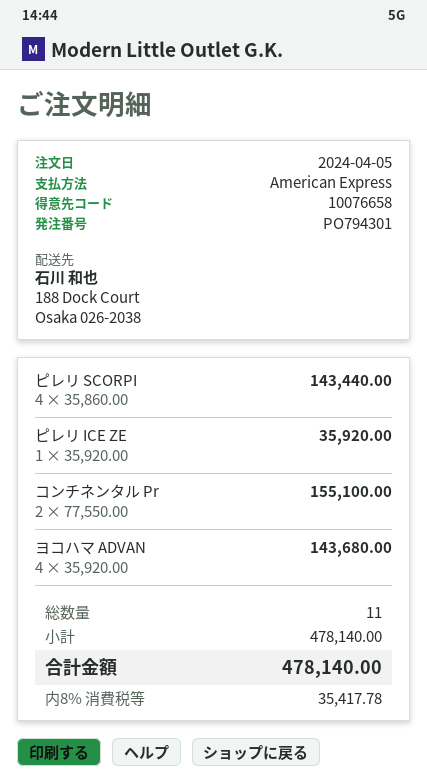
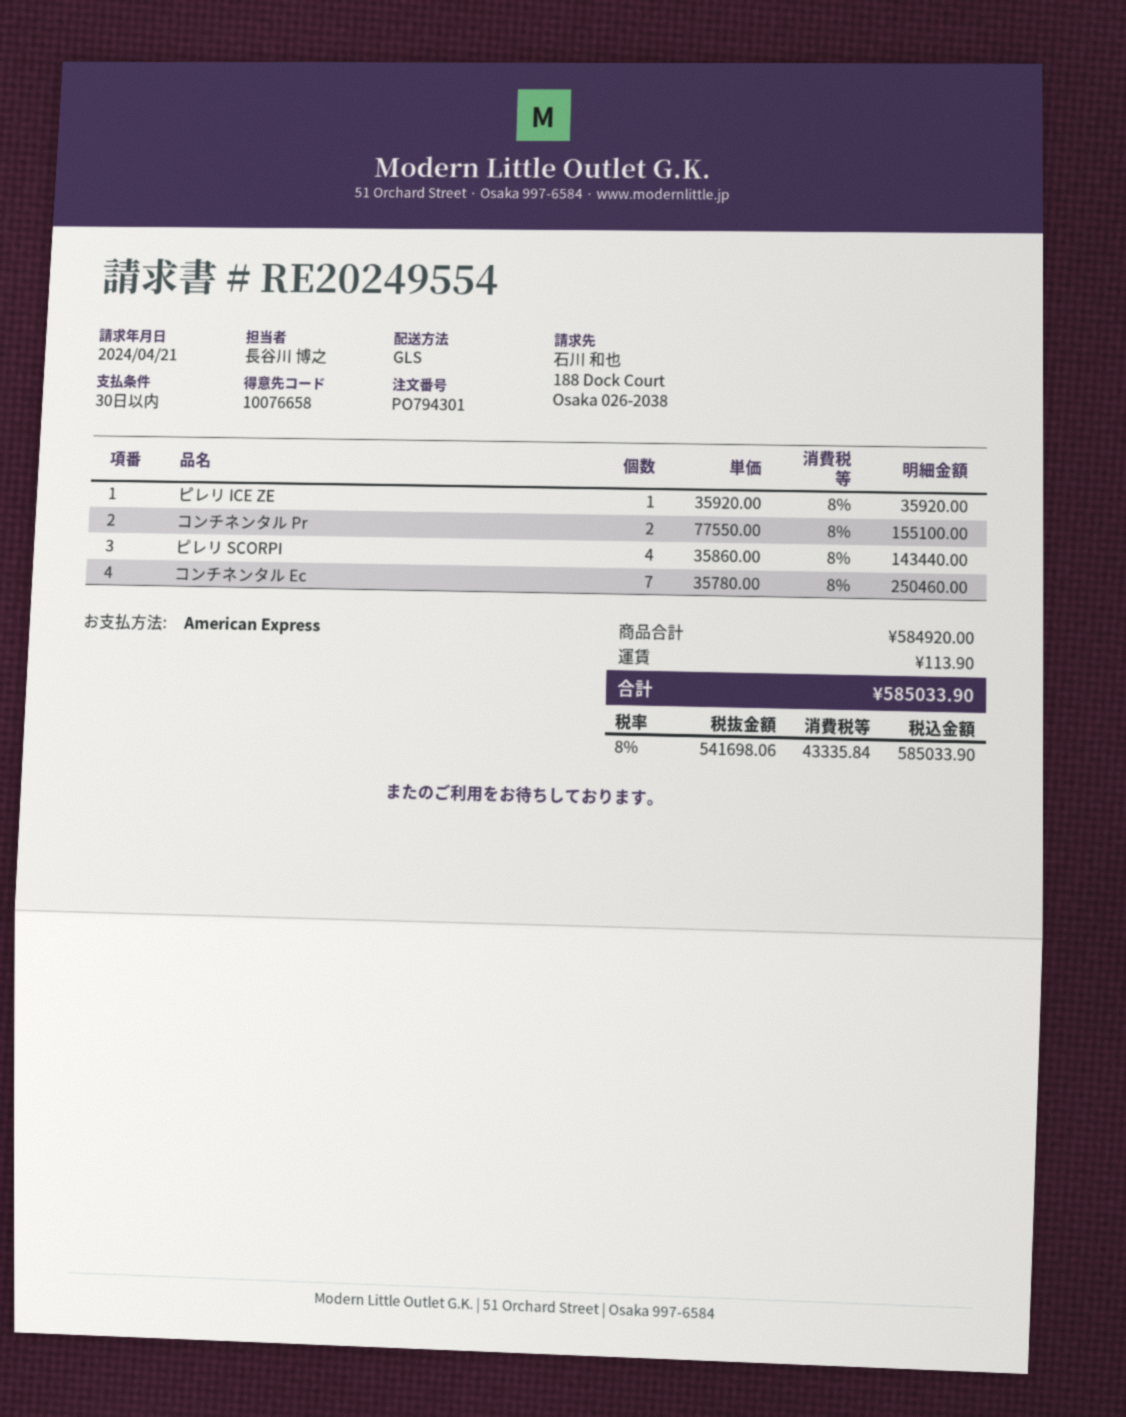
ヨコハマ ADVAN: 4 x 35920.00 = 143680.00 -> none
コンチネンタル Ec: none -> 7 x 35780.00 = 250460.00
subtotal: 478140.00 -> 584920.00
shipping: none -> 113.90
tax: 8% = 35417.78 -> 8% = 43335.84
total: 478140.00 -> 585033.90

